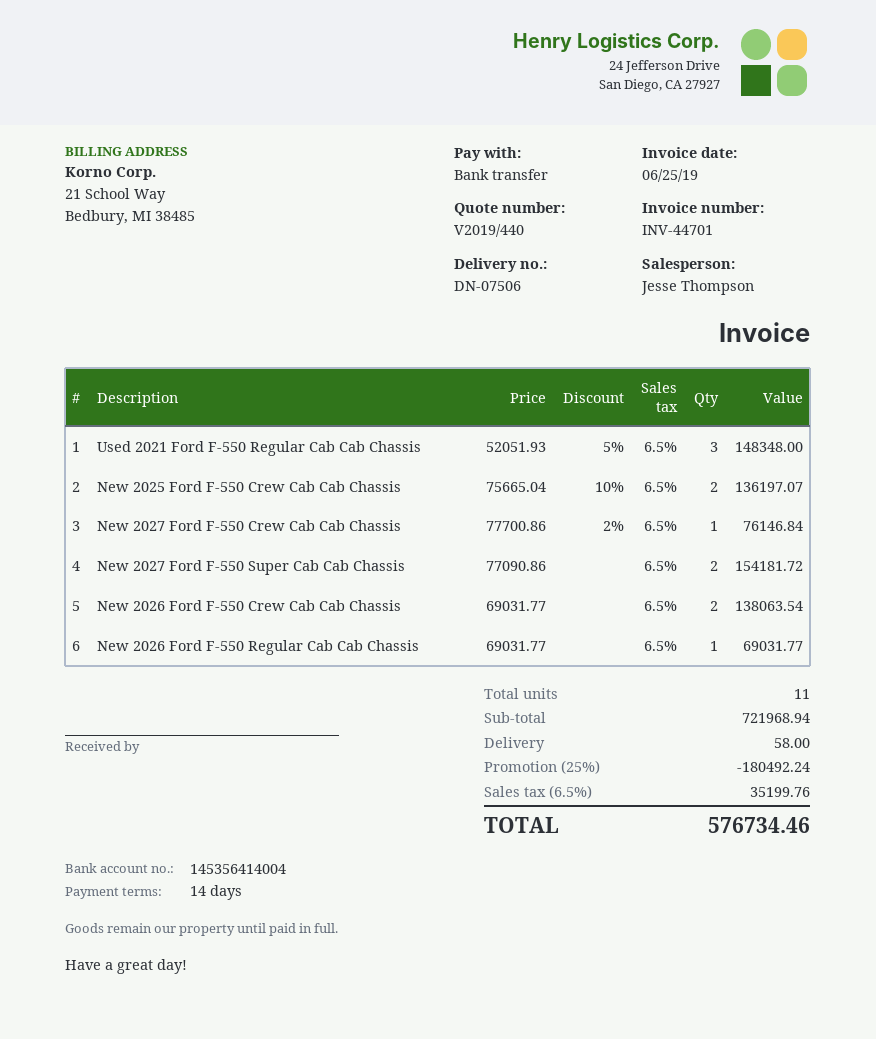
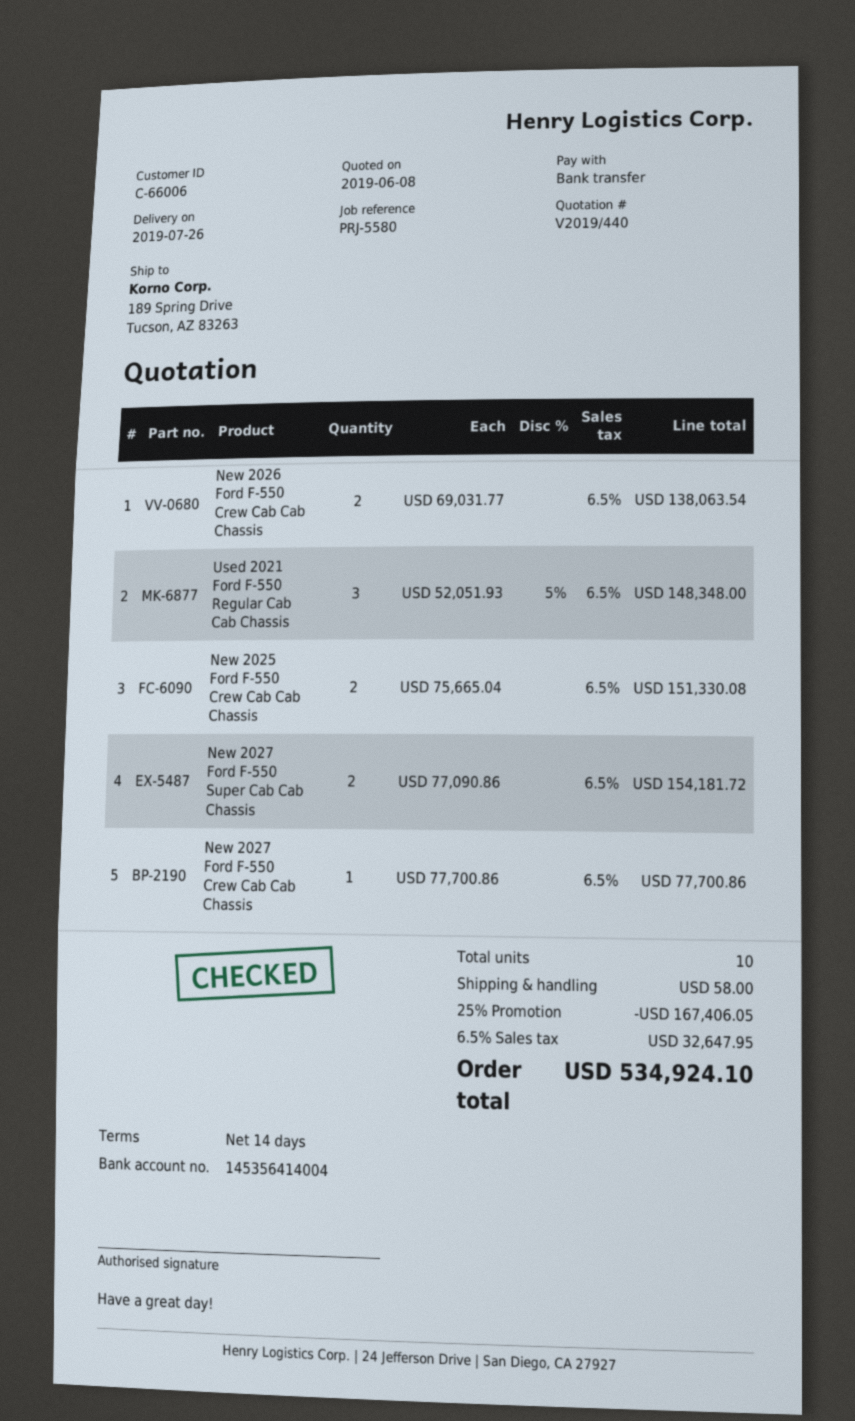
New 2025 Ford F-550 Crew Cab Cab Chassis: 2 x 75665.04 - 10% = 136197.07 -> 2 x 75665.04 = 151330.08
New 2027 Ford F-550 Crew Cab Cab Chassis: 1 x 77700.86 - 2% = 76146.84 -> 1 x 77700.86 = 77700.86
New 2026 Ford F-550 Regular Cab Cab Chassis: 1 x 69031.77 = 69031.77 -> none
total quantity: 11 -> 10
discount: 25% = 180492.24 -> 25% = 167406.05
tax: 6.5% = 35199.76 -> 6.5% = 32647.95
total: 576734.46 -> 534924.10

